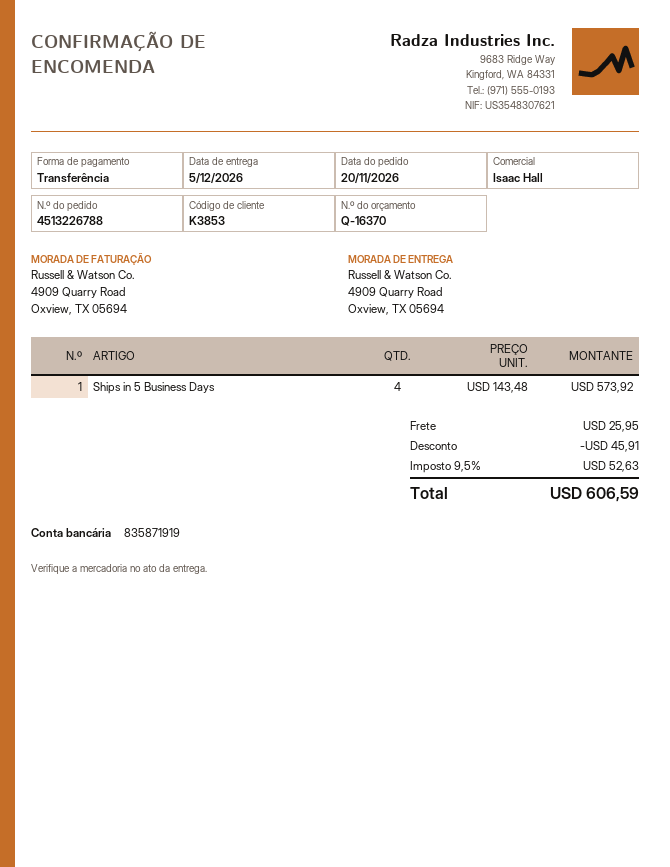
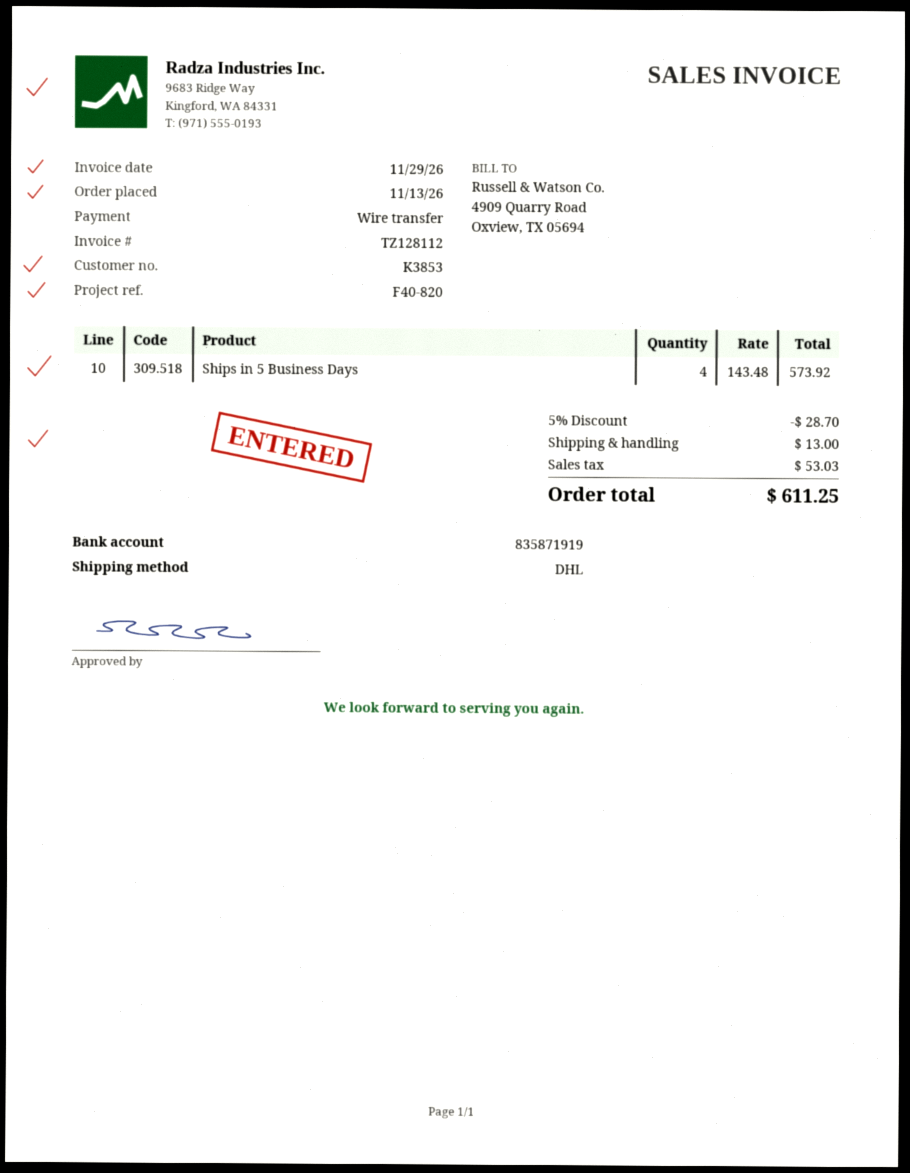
order date: 2026-11-20 -> 2026-11-13
discount: 45.91 -> 28.70
shipping: 25.95 -> 13.00
tax: 52.63 -> 53.03
total: 606.59 -> 611.25

